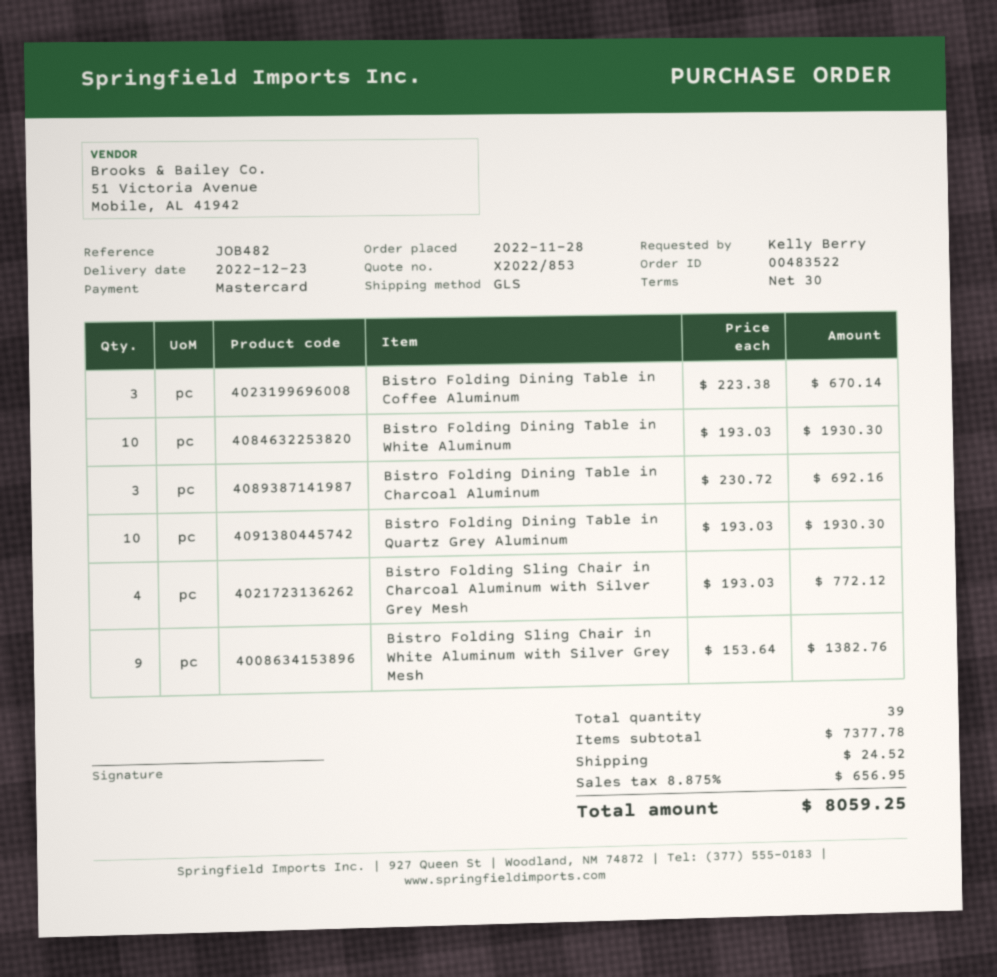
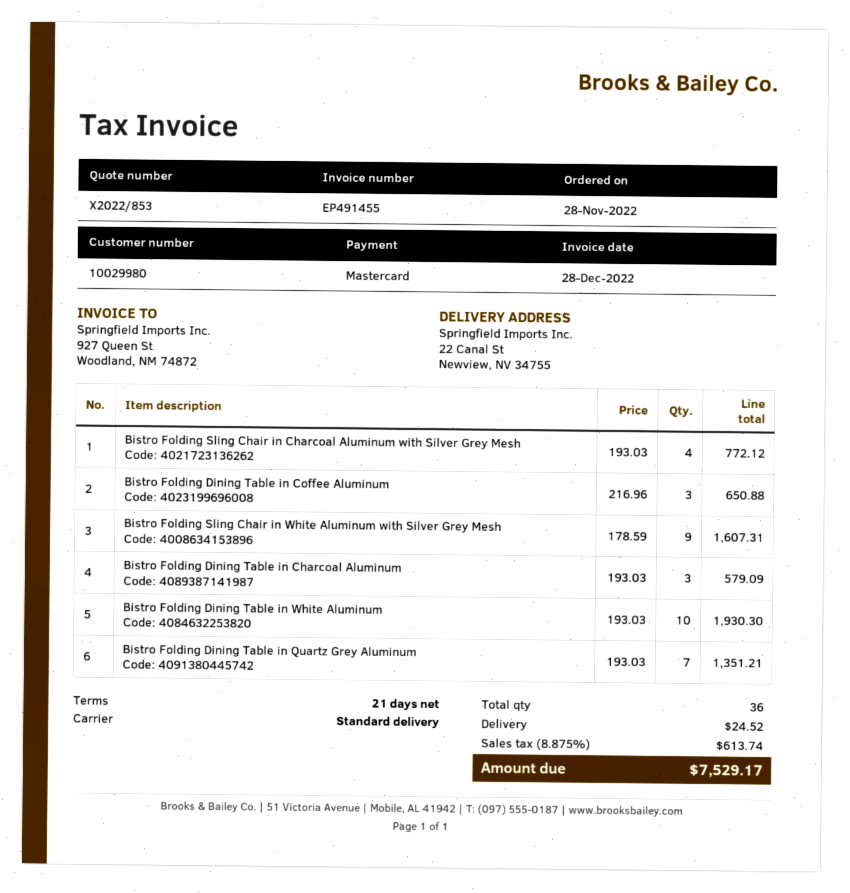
payment terms: 30 days -> 21 days
shipping method: GLS -> standard
Bistro Folding Dining Table in Coffee Aluminum: 3 x 223.38 = 670.14 -> 3 x 216.96 = 650.88
Bistro Folding Dining Table in Charcoal Aluminum: 3 x 230.72 = 692.16 -> 3 x 193.03 = 579.09
Bistro Folding Dining Table in Quartz Grey Aluminum: 10 x 193.03 = 1930.30 -> 7 x 193.03 = 1351.21
Bistro Folding Sling Chair in White Aluminum with Silver Grey Mesh: 9 x 153.64 = 1382.76 -> 9 x 178.59 = 1607.31
total quantity: 39 -> 36
tax: 8.875% = 656.95 -> 8.875% = 613.74
total: 8059.25 -> 7529.17

